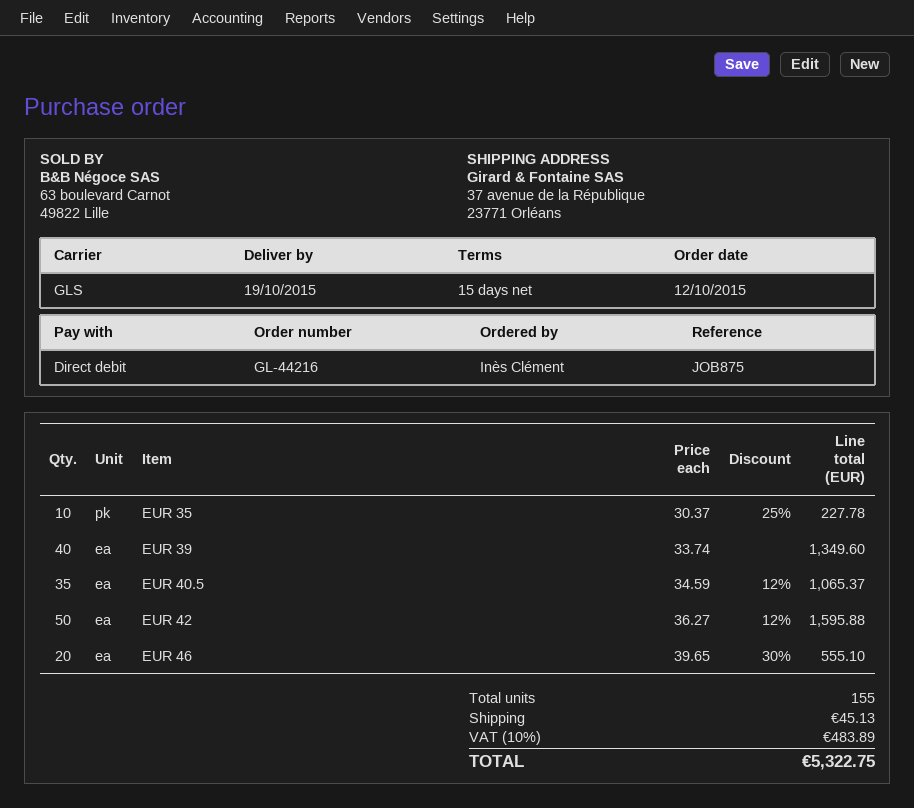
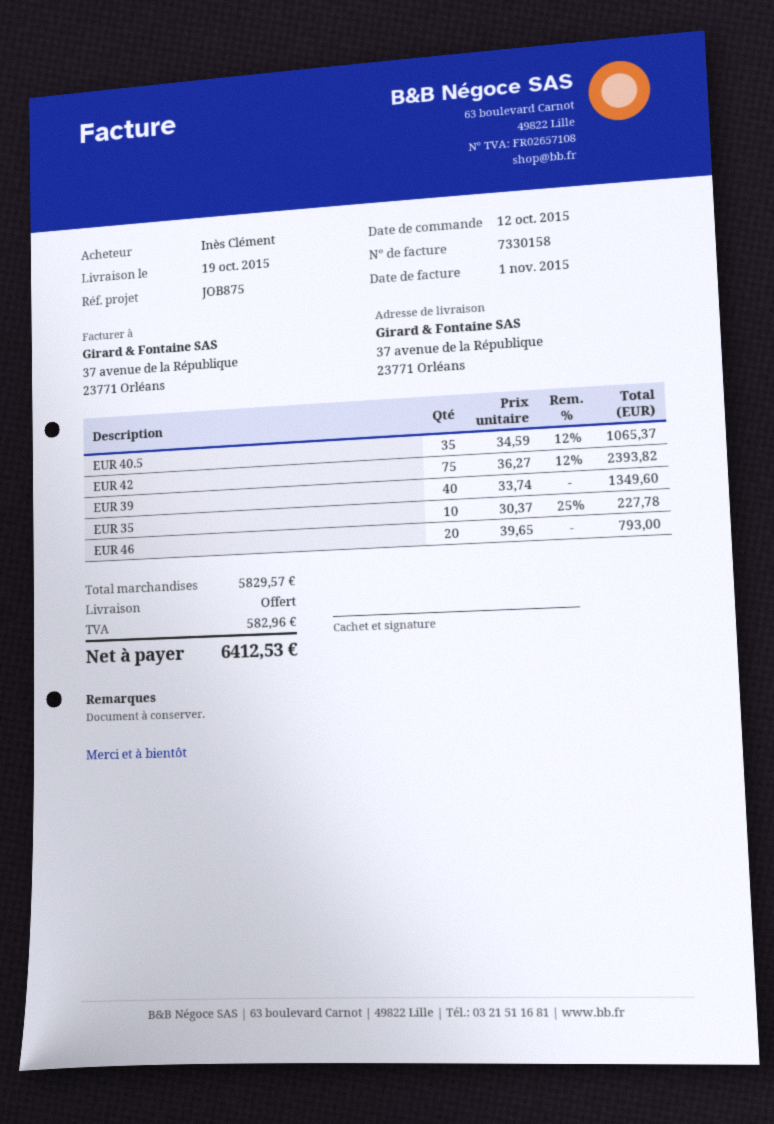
EUR 42: 50 x 36.27 - 12% = 1595.88 -> 75 x 36.27 - 12% = 2393.82
EUR 46: 20 x 39.65 - 30% = 555.10 -> 20 x 39.65 = 793.00
shipping: 45.13 -> 0.00
tax: 483.89 -> 582.96
total: 5322.75 -> 6412.53

